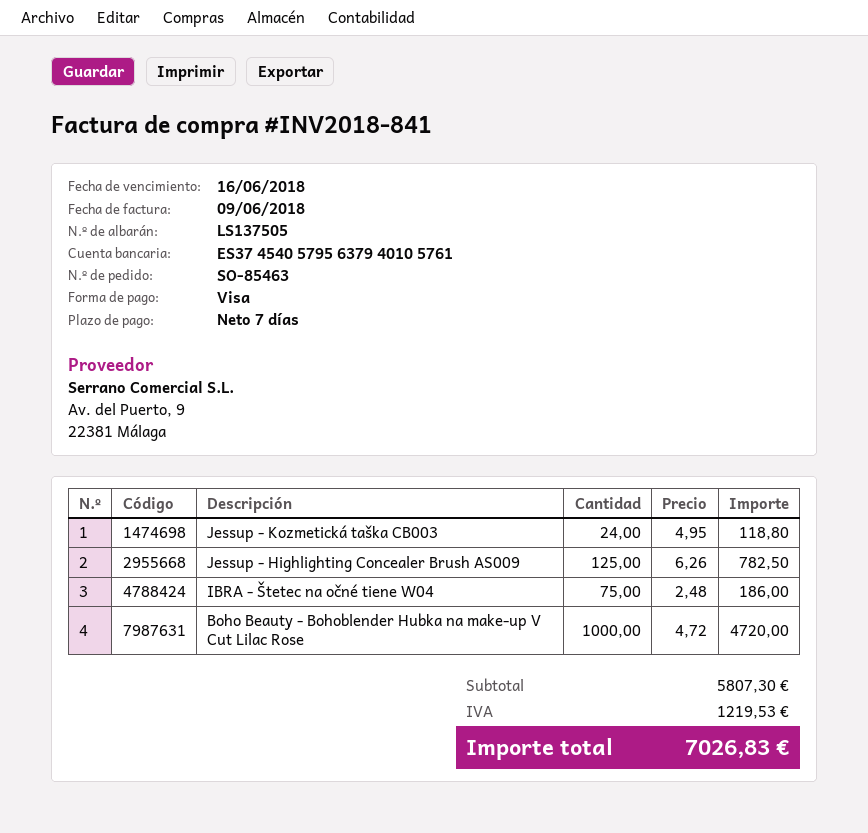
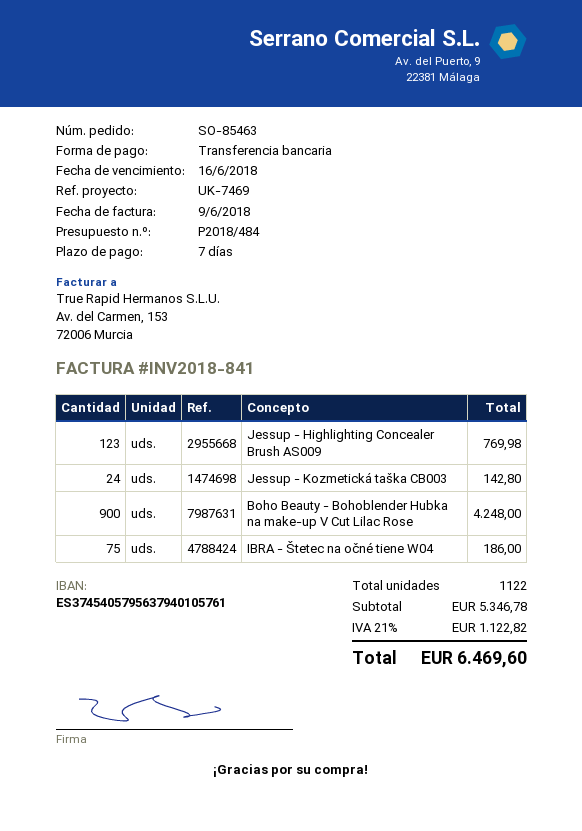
payment method: Visa -> bank transfer
Jessup - Kozmetická taška CB003: 24 for 118.80 -> 24 for 142.80
Jessup - Highlighting Concealer Brush AS009: 125 for 782.50 -> 123 for 769.98
Boho Beauty - Bohoblender Hubka na make-up V Cut Lilac Rose: 1000 for 4720.00 -> 900 for 4248.00
subtotal: 5807.30 -> 5346.78
tax: 1219.53 -> 1122.82
total: 7026.83 -> 6469.60

